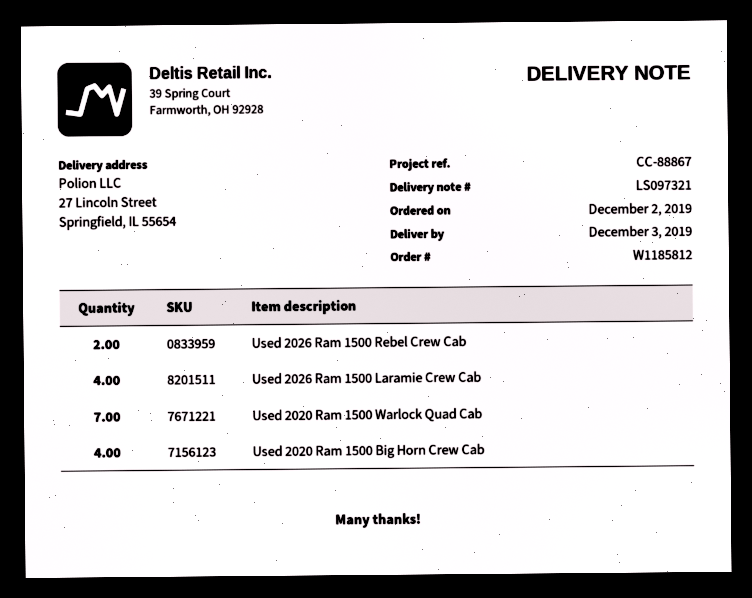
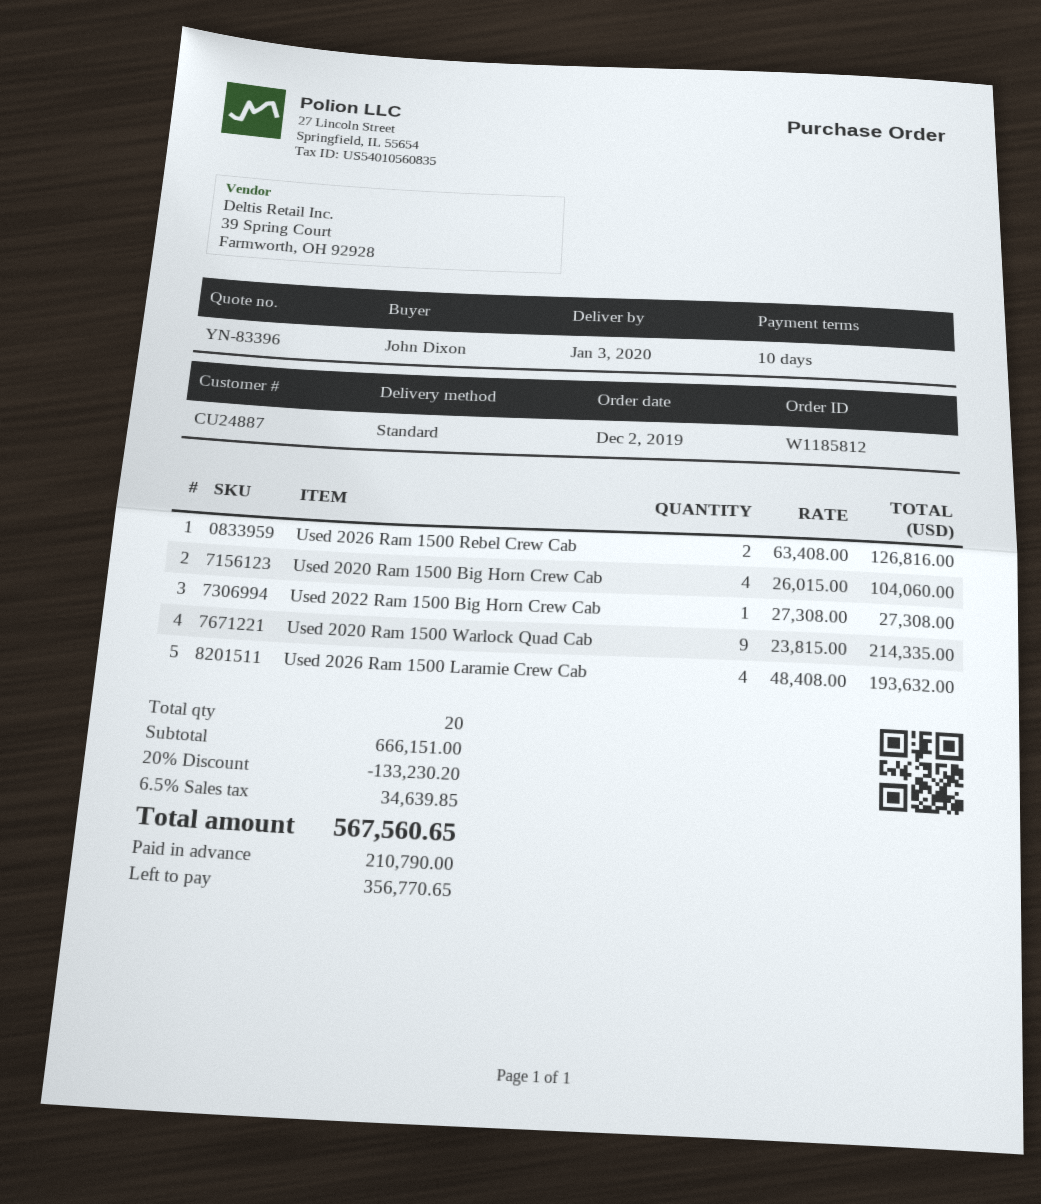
delivery date: 2019-12-03 -> 2020-01-03
Used 2020 Ram 1500 Warlock Quad Cab: 7 -> 9
Used 2022 Ram 1500 Big Horn Crew Cab: none -> 1

